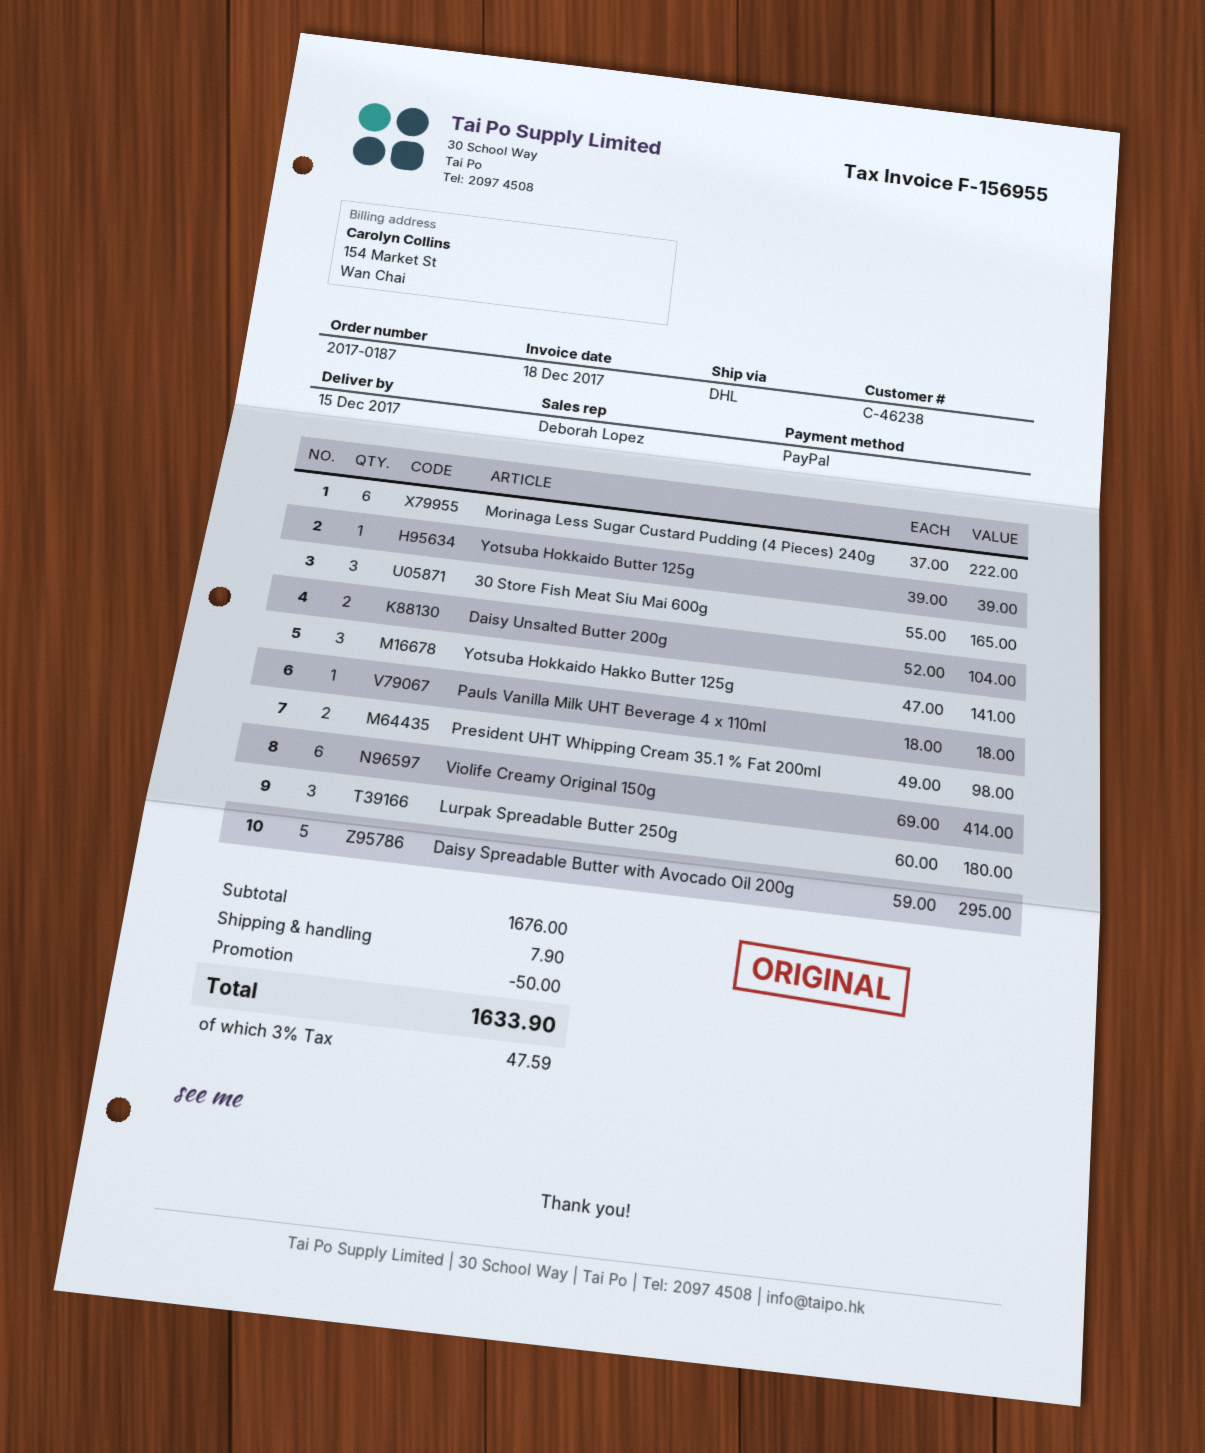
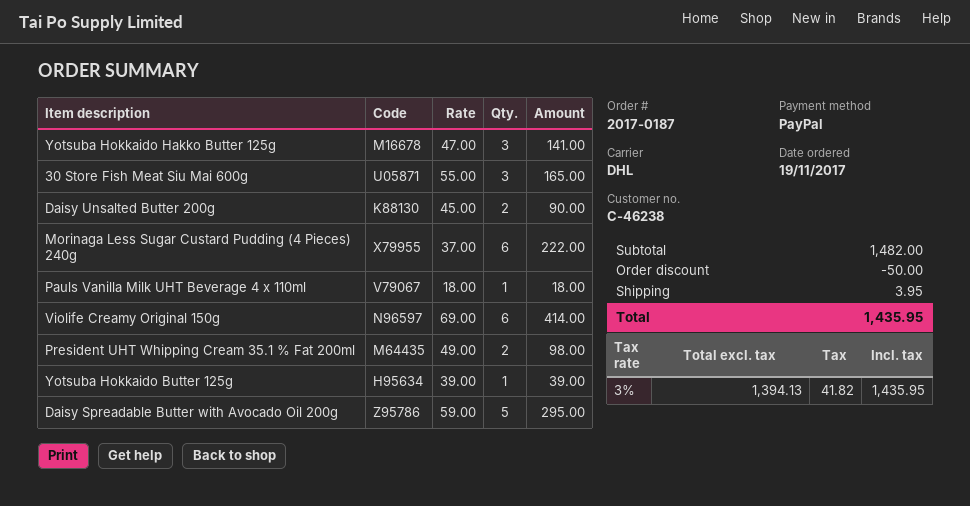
Daisy Unsalted Butter 200g: 2 x 52.00 = 104.00 -> 2 x 45.00 = 90.00
Lurpak Spreadable Butter 250g: 3 x 60.00 = 180.00 -> none
subtotal: 1676.00 -> 1482.00
shipping: 7.90 -> 3.95
tax: 3% = 47.59 -> 3% = 41.82
total: 1633.90 -> 1435.95

